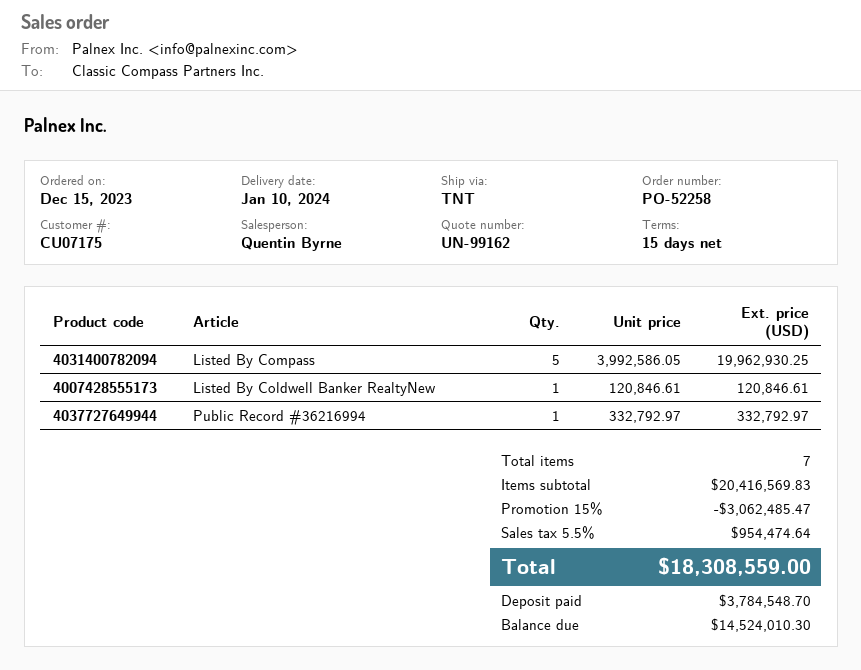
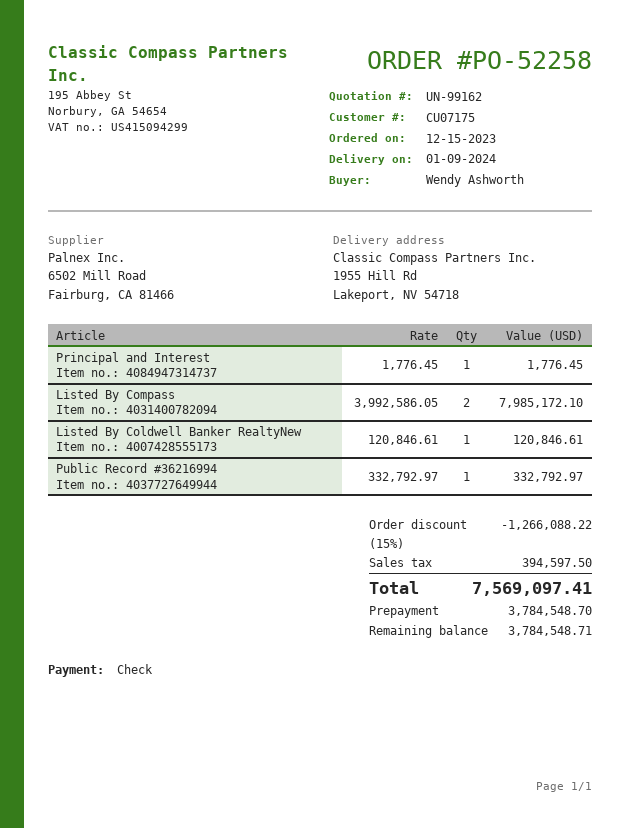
delivery date: 2024-01-10 -> 2024-01-09
Listed By Compass: 5 x 3992586.05 = 19962930.25 -> 2 x 3992586.05 = 7985172.10
Principal and Interest: none -> 1 x 1776.45 = 1776.45
discount: 15% = 3062485.47 -> 15% = 1266088.22
tax: 954474.64 -> 394597.50
total: 18308559.00 -> 7569097.41
balance: 14524010.30 -> 3784548.71

